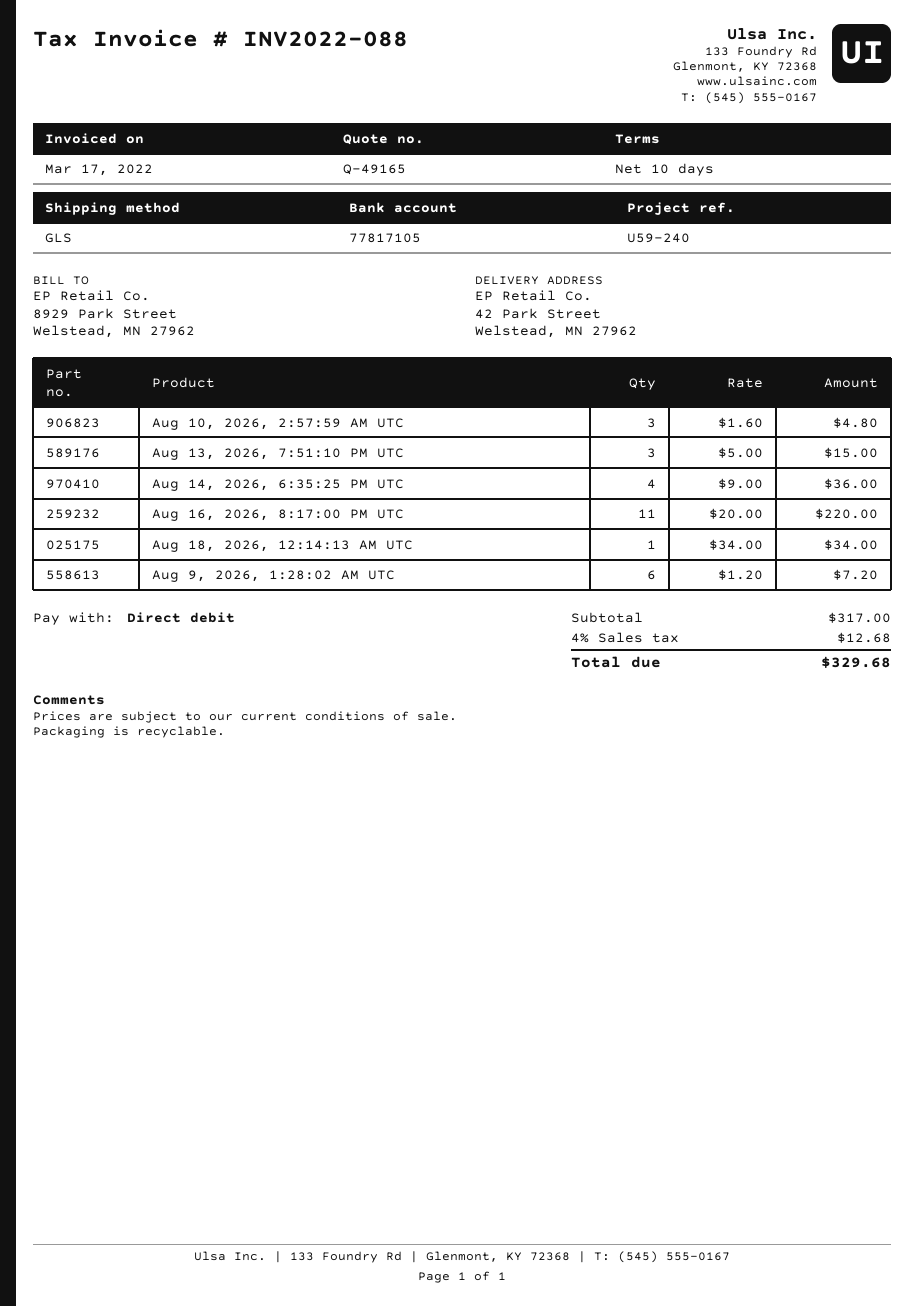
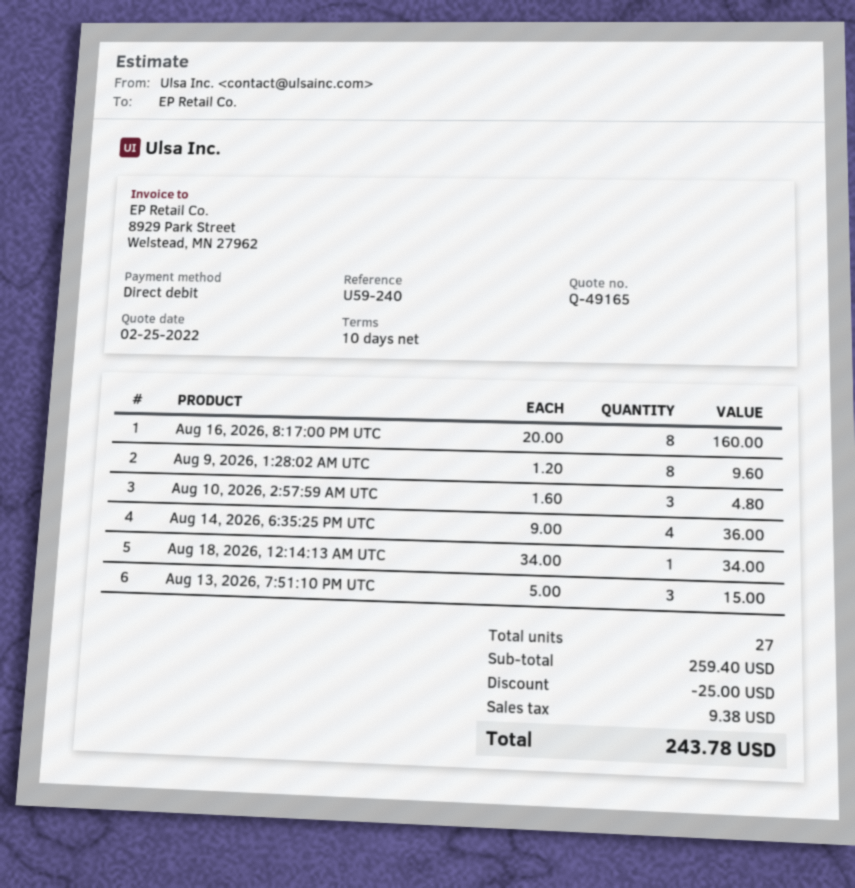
Aug 16, 2026, 8:17:00 PM UTC: 11 x 20.00 = 220.00 -> 8 x 20.00 = 160.00
Aug 9, 2026, 1:28:02 AM UTC: 6 x 1.20 = 7.20 -> 8 x 1.20 = 9.60
subtotal: 317.00 -> 259.40
discount: none -> 25.00
tax: 12.68 -> 9.38
total: 329.68 -> 243.78

